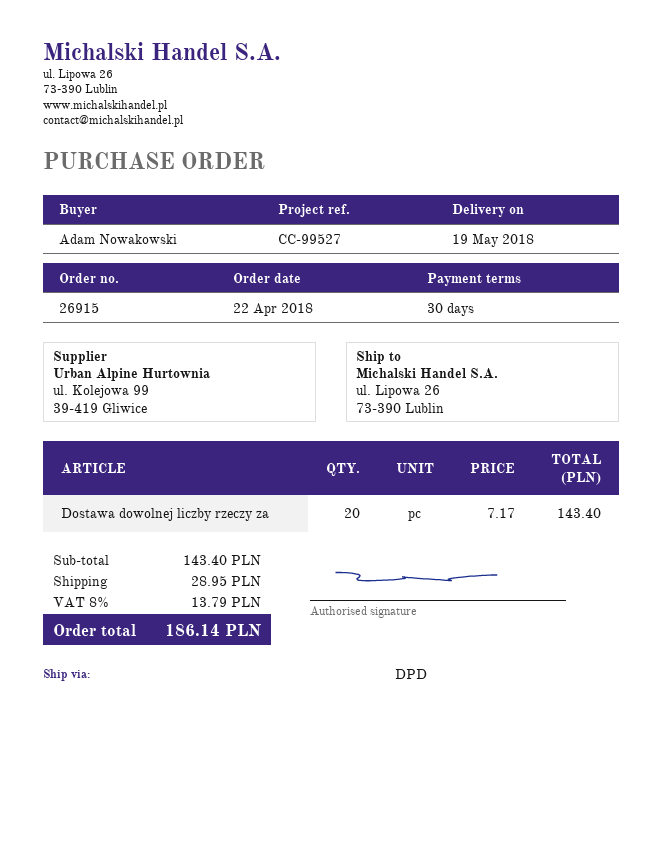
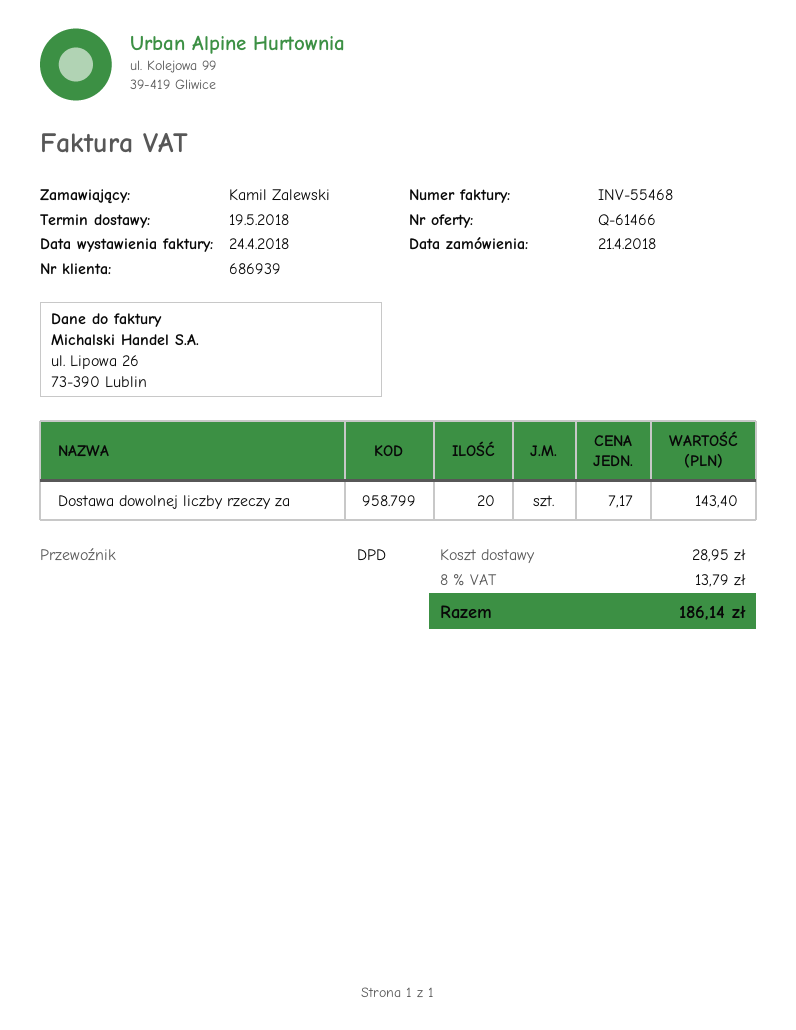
order date: 2018-04-22 -> 2018-04-21
ordered by: Adam Nowakowski -> Kamil Zalewski

